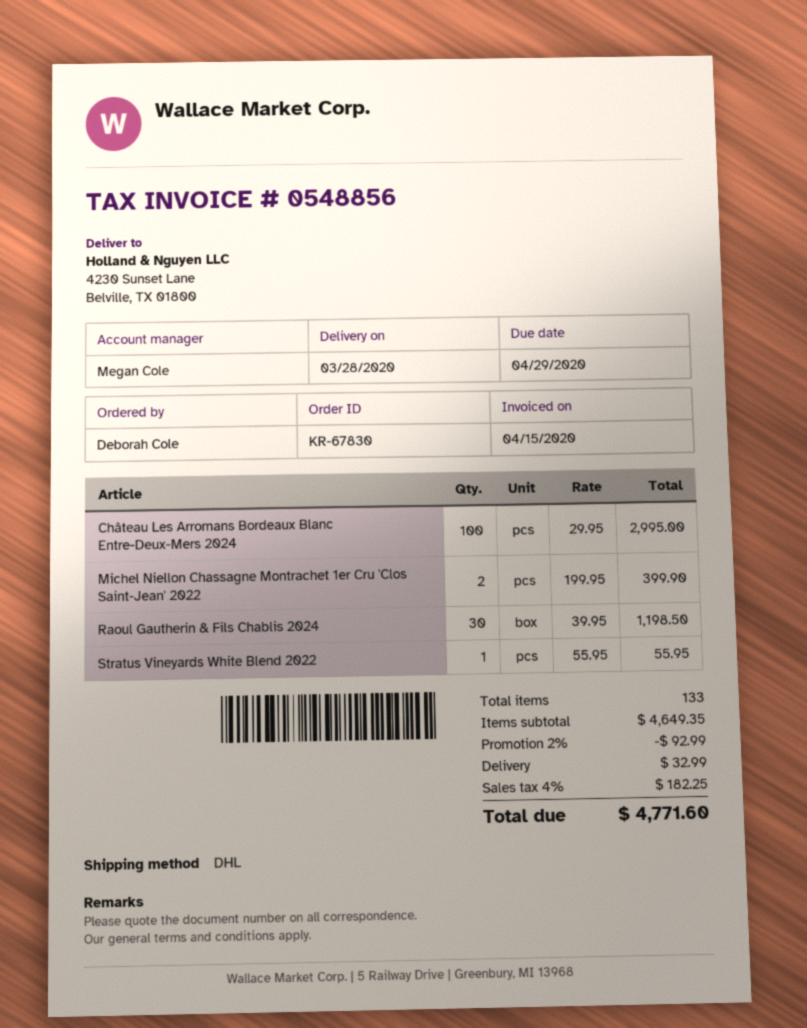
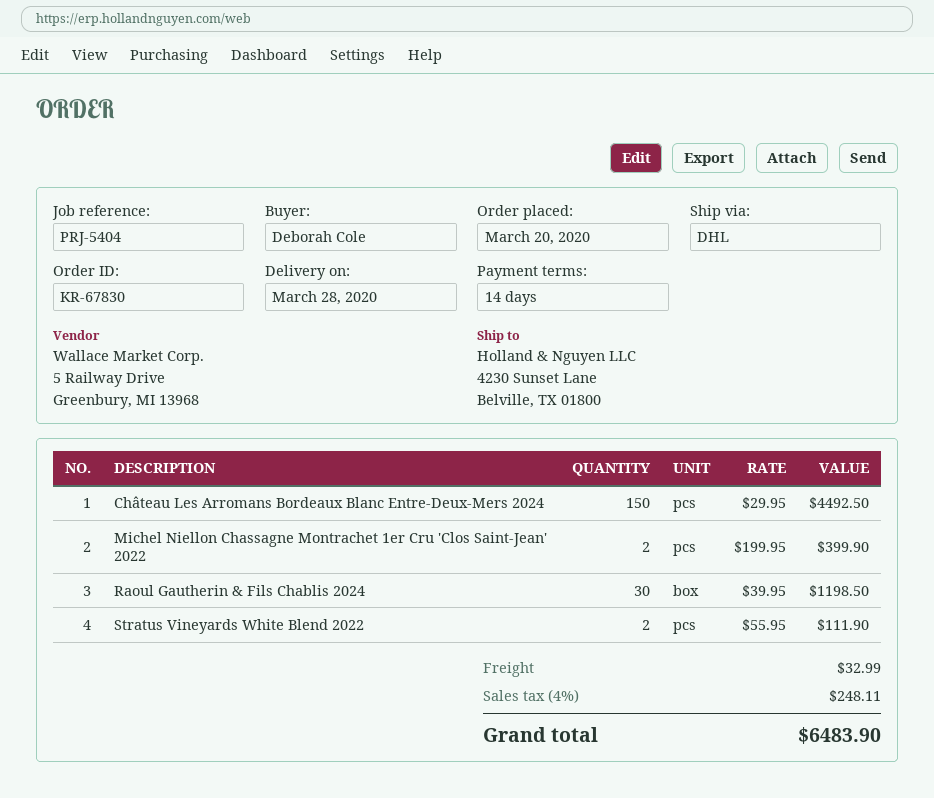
Château Les Arromans Bordeaux Blanc Entre-Deux-Mers 2024: 100 x 29.95 = 2995.00 -> 150 x 29.95 = 4492.50
Stratus Vineyards White Blend 2022: 1 x 55.95 = 55.95 -> 2 x 55.95 = 111.90
discount: 2% = 92.99 -> none
tax: 4% = 182.25 -> 4% = 248.11
total: 4771.60 -> 6483.90

